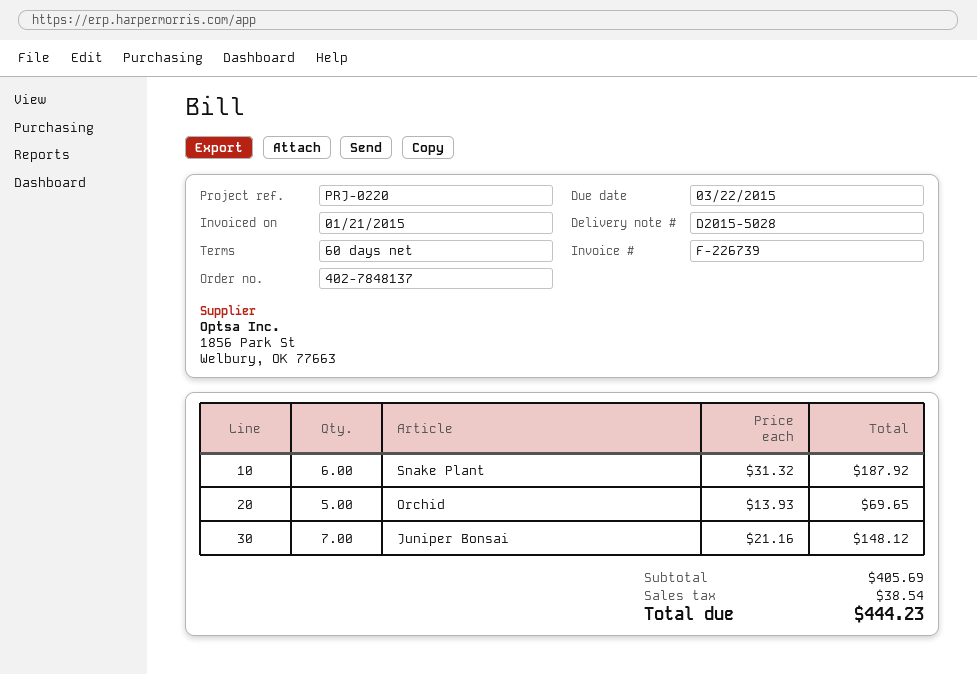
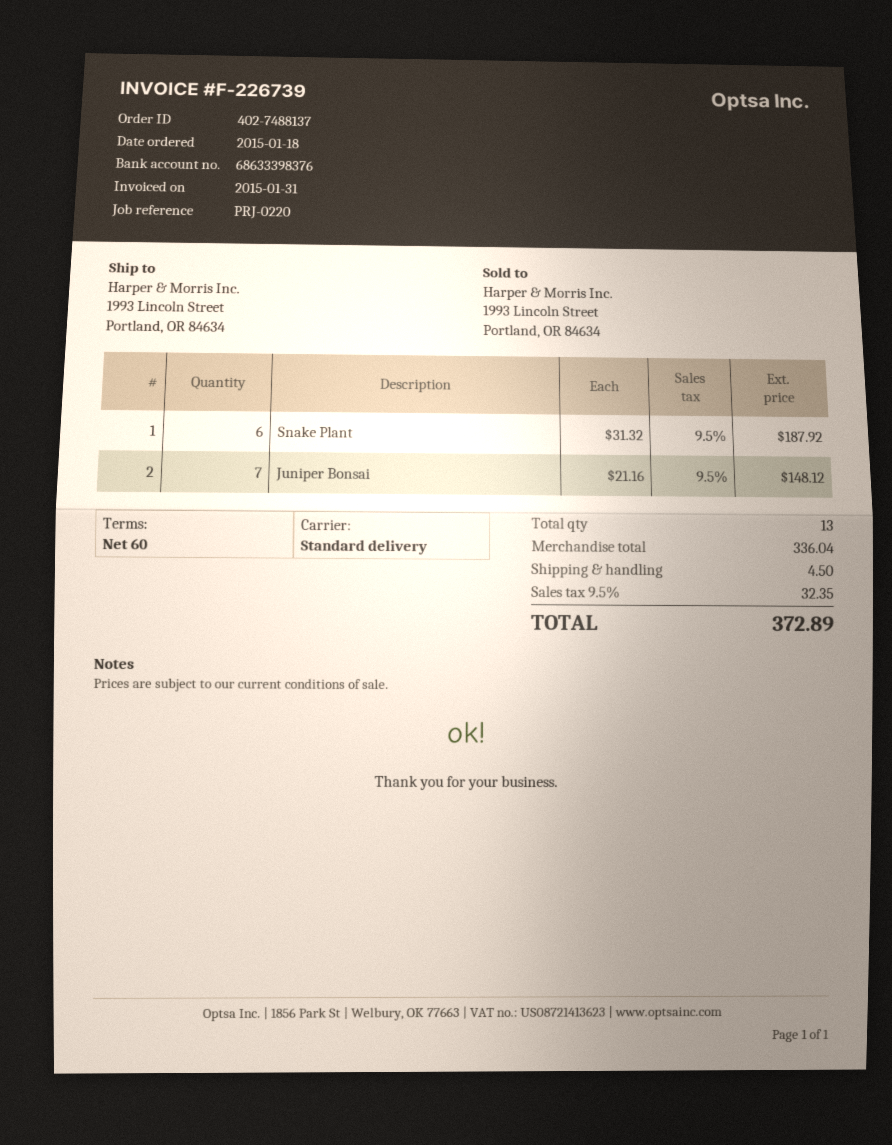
order number: 402-7848137 -> 402-7488137
invoice date: 2015-01-21 -> 2015-01-31
Orchid: 5 x 13.93 = 69.65 -> none
subtotal: 405.69 -> 336.04
shipping: none -> 4.50
tax: 38.54 -> 32.35
total: 444.23 -> 372.89

